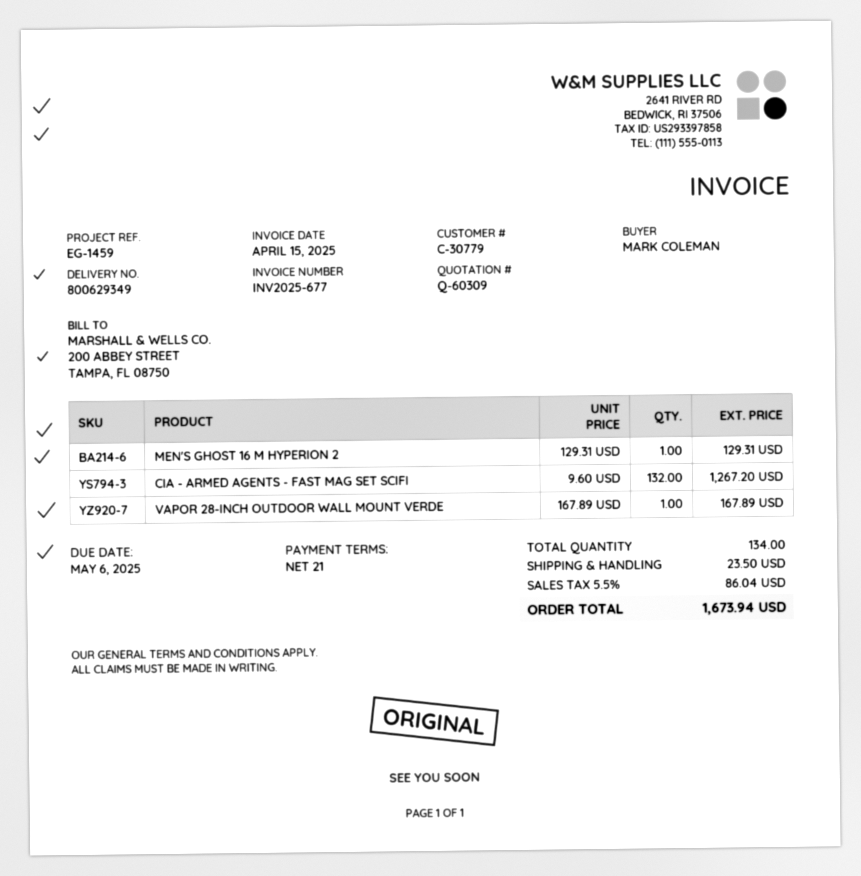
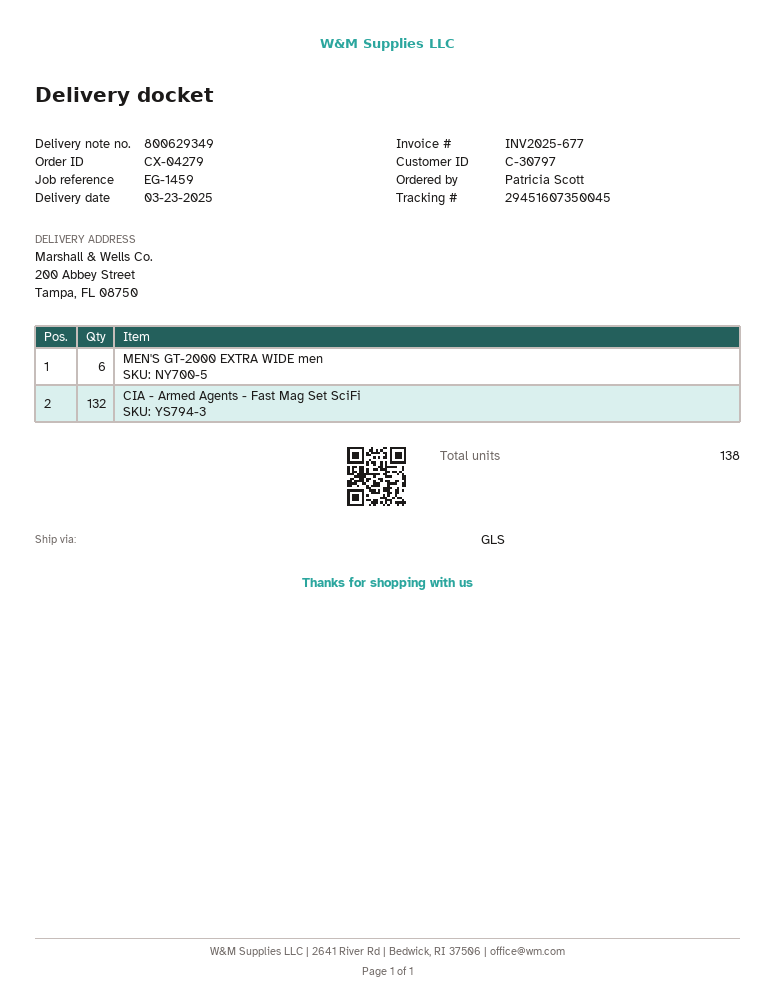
customer number: C-30779 -> C-30797
ordered by: MARK COLEMAN -> Patricia Scott
MEN'S GHOST 16 M HYPERION 2: 1 -> none
VAPOR 28-INCH OUTDOOR WALL MOUNT VERDE: 1 -> none
MEN'S GT-2000 EXTRA WIDE men: none -> 6
total quantity: 134 -> 138

